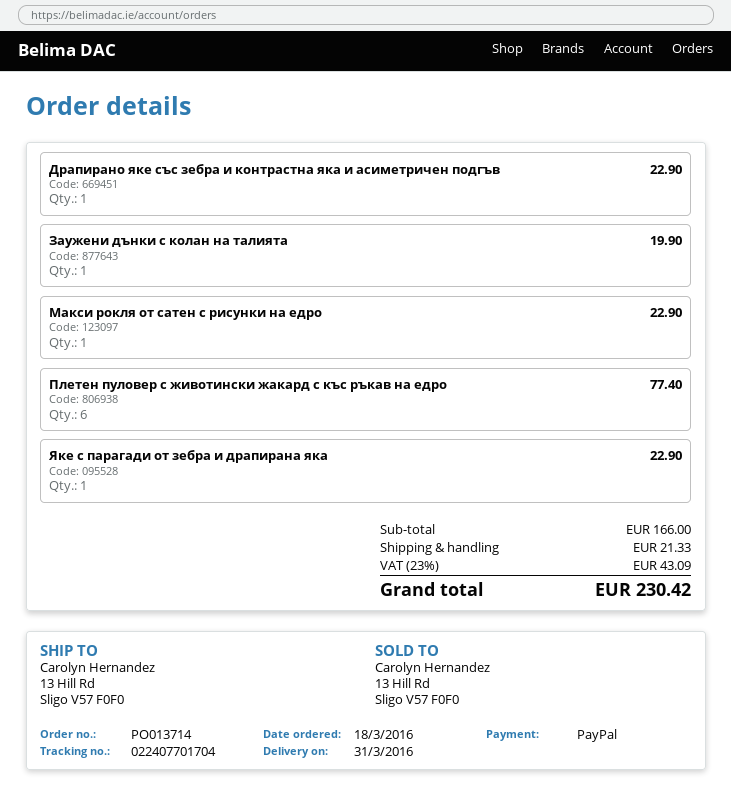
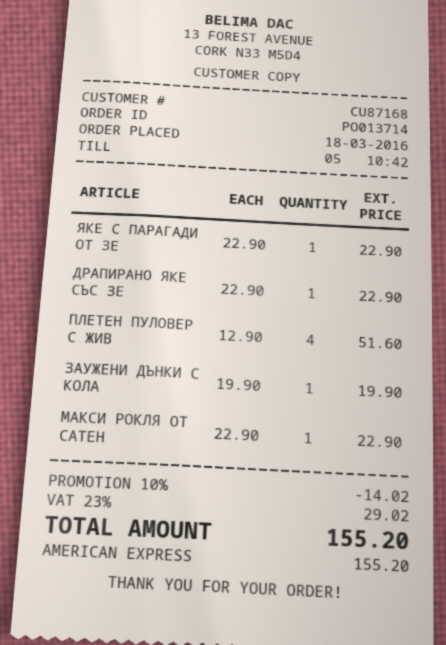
payment method: PayPal -> American Express
Плетен пуловер с животински жакард с къс ръкав на едро: 6 for 77.40 -> 4 for 51.60
discount: none -> 10% = 14.02
shipping: 21.33 -> none
tax: 23% = 43.09 -> 23% = 29.02
total: 230.42 -> 155.20

